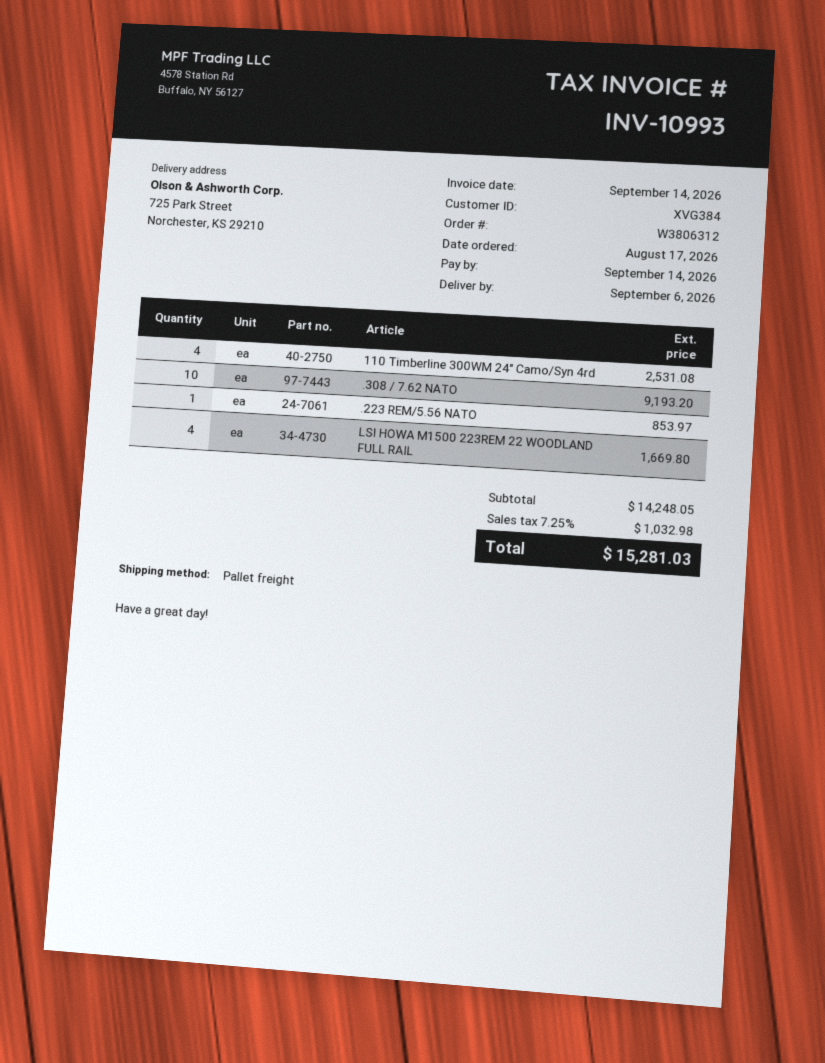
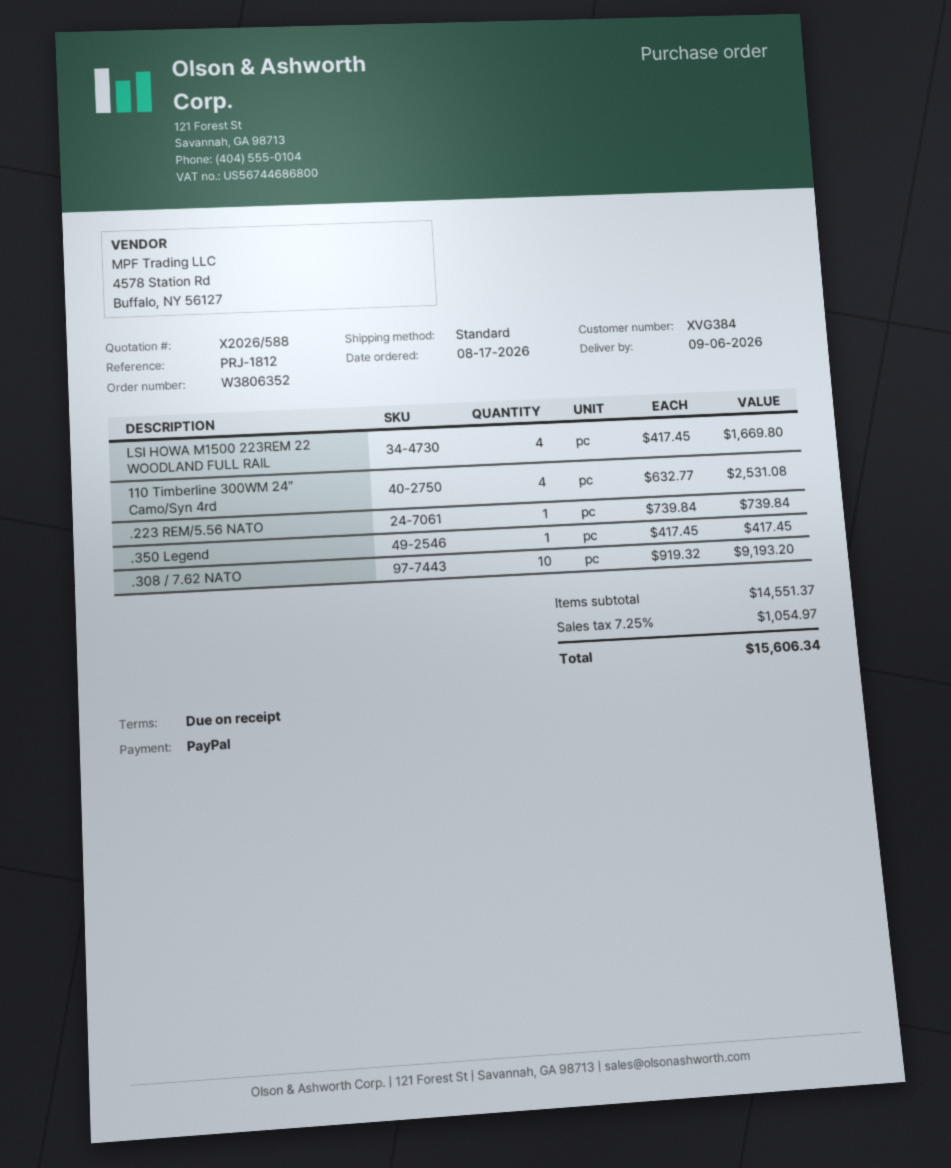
order number: W3806312 -> W3806352
shipping method: pallet freight -> standard
.223 REM/5.56 NATO: 1 for 853.97 -> 1 for 739.84
.350 Legend: none -> 1 for 417.45
subtotal: 14248.05 -> 14551.37
tax: 7.25% = 1032.98 -> 7.25% = 1054.97
total: 15281.03 -> 15606.34

